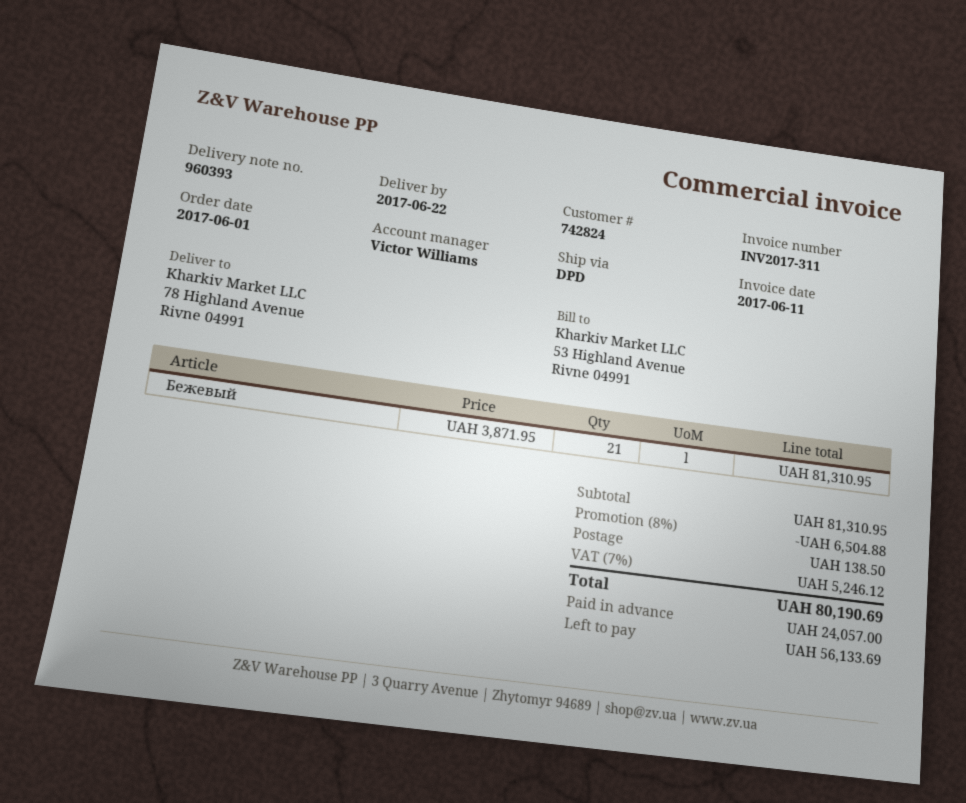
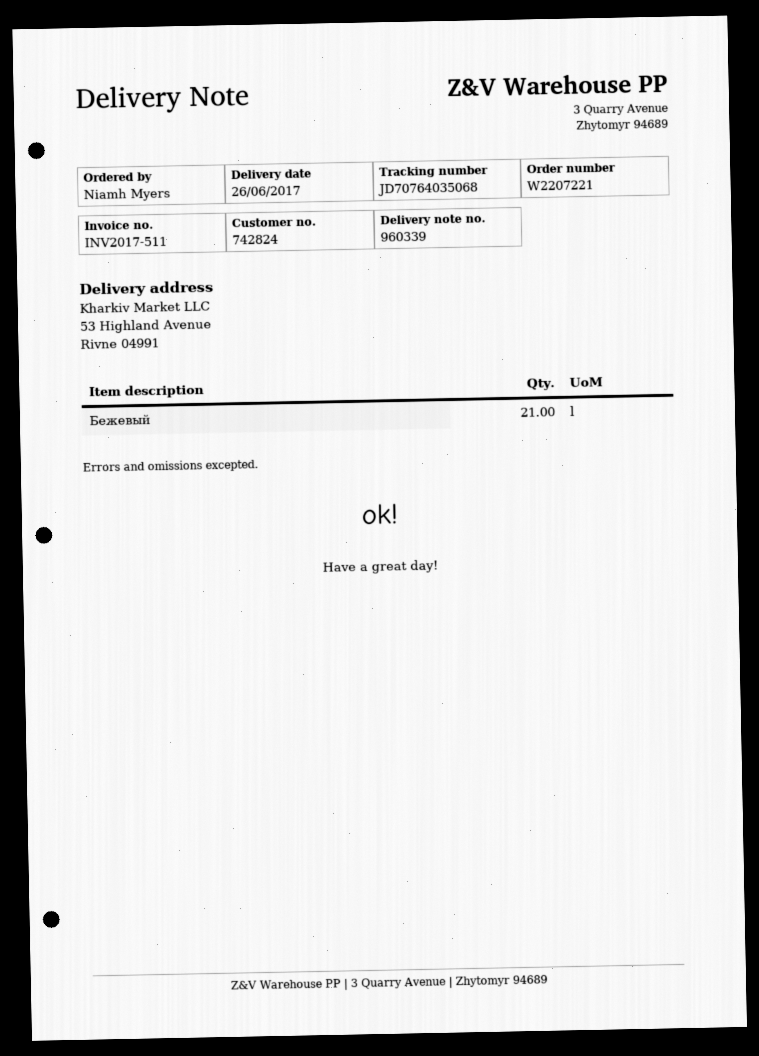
delivery note number: 960393 -> 960339
delivery date: 2017-06-22 -> 2017-06-26
invoice number: INV2017-311 -> INV2017-511
ship to: 78 Highland Avenue, Rivne 04991 -> 53 Highland Avenue, Rivne 04991

